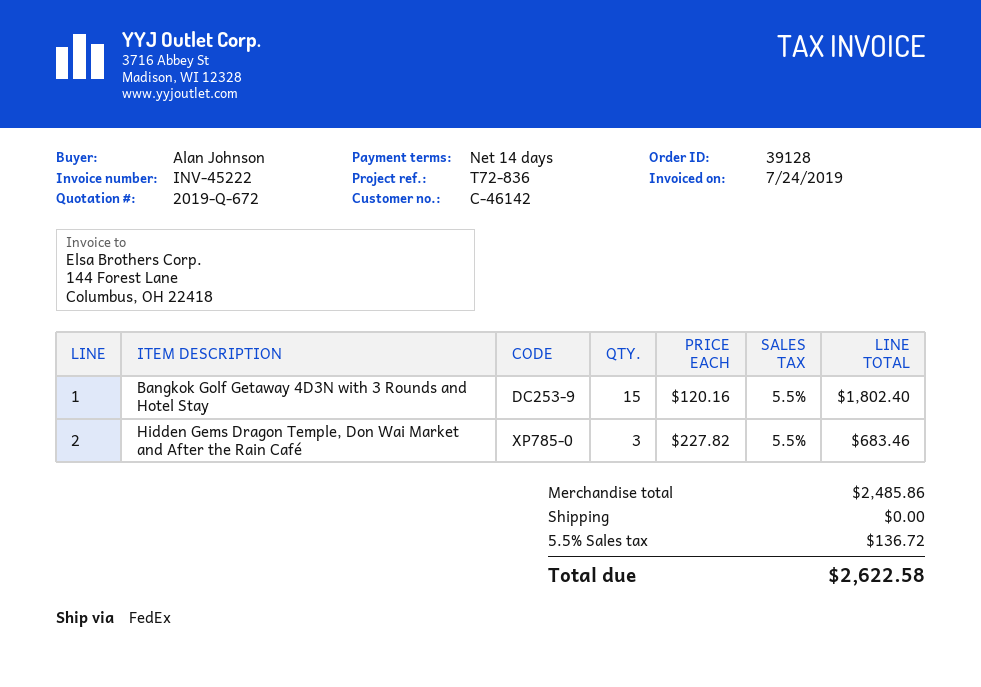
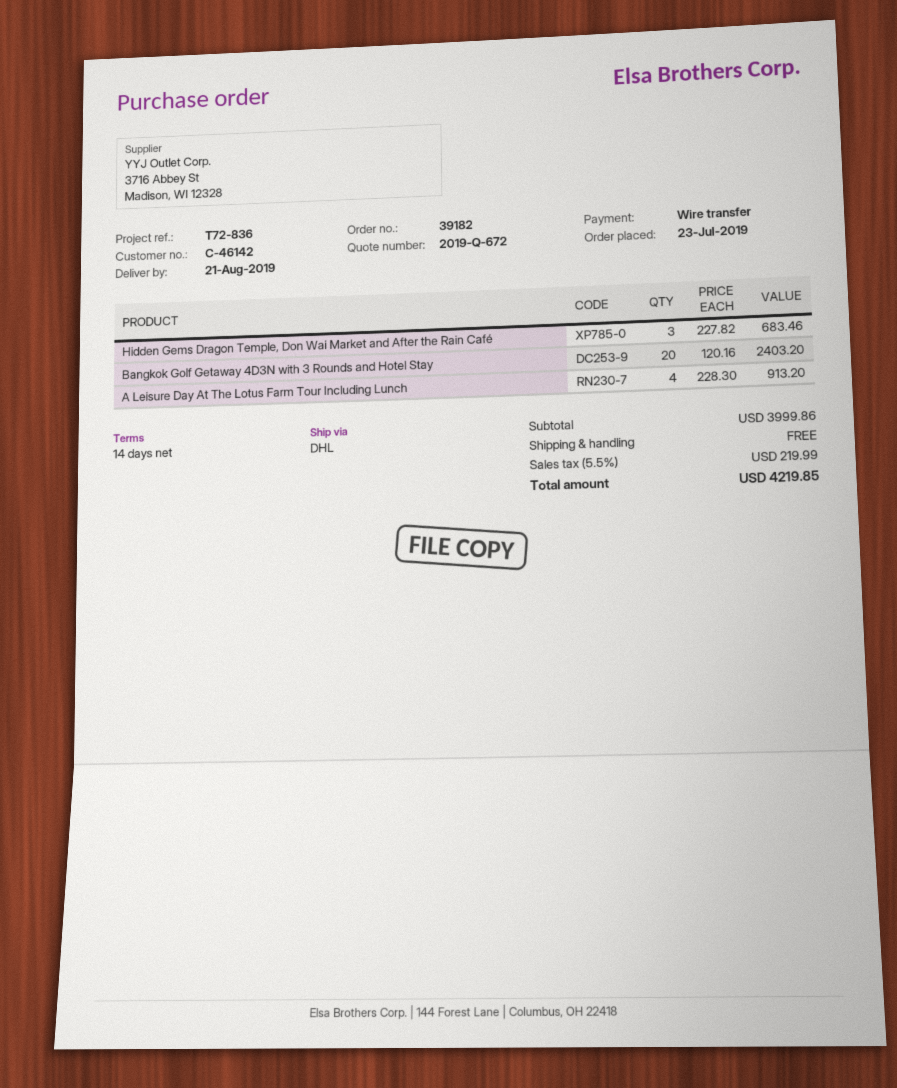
order number: 39128 -> 39182
shipping method: FedEx -> DHL
Bangkok Golf Getaway 4D3N with 3 Rounds and Hotel Stay: 15 x 120.16 = 1802.40 -> 20 x 120.16 = 2403.20
A Leisure Day At The Lotus Farm Tour Including Lunch: none -> 4 x 228.30 = 913.20
subtotal: 2485.86 -> 3999.86
tax: 5.5% = 136.72 -> 5.5% = 219.99
total: 2622.58 -> 4219.85

